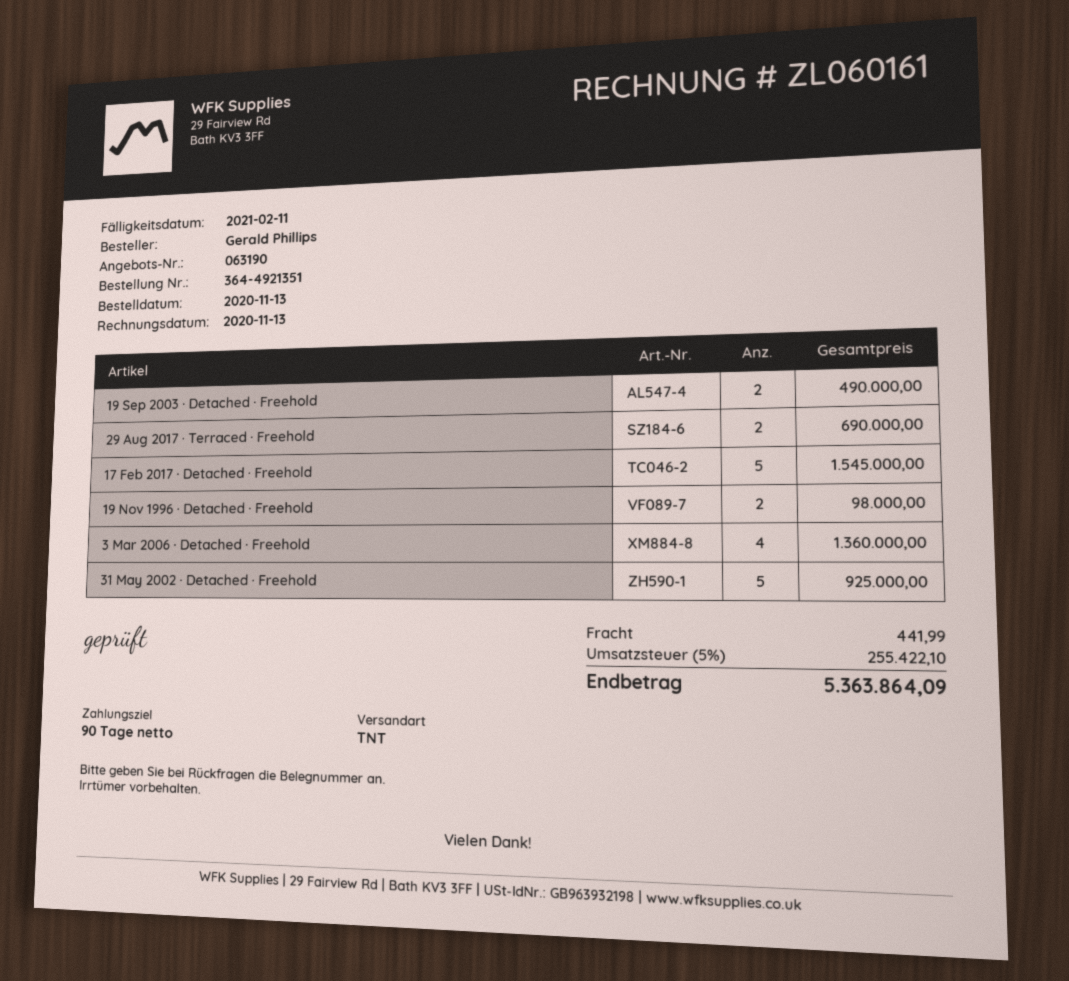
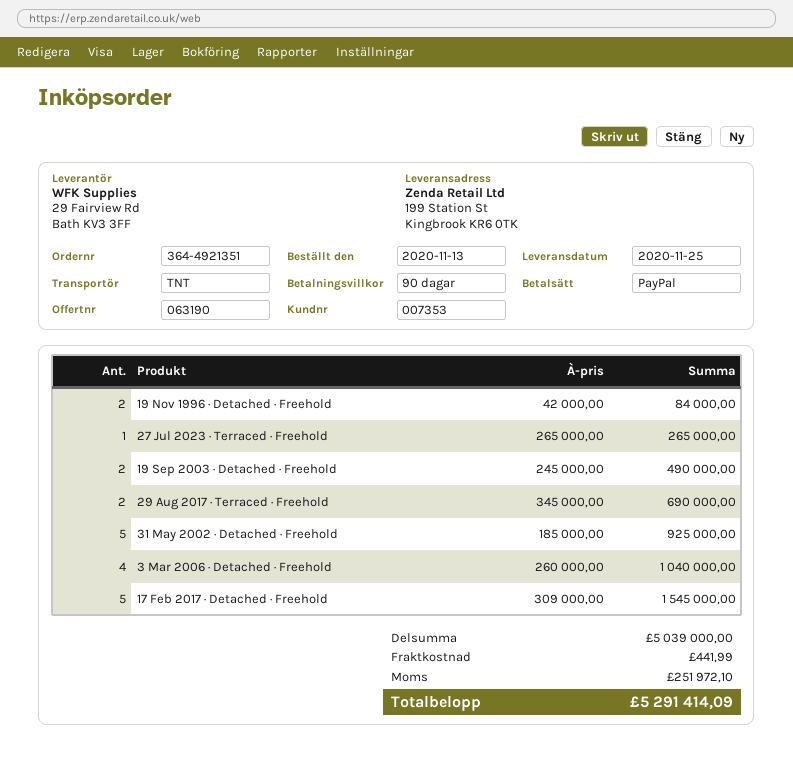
19 Nov 1996 · Detached · Freehold: 2 for 98000.00 -> 2 for 84000.00
3 Mar 2006 · Detached · Freehold: 4 for 1360000.00 -> 4 for 1040000.00
27 Jul 2023 · Terraced · Freehold: none -> 1 for 265000.00
tax: 255422.10 -> 251972.10
total: 5363864.09 -> 5291414.09

